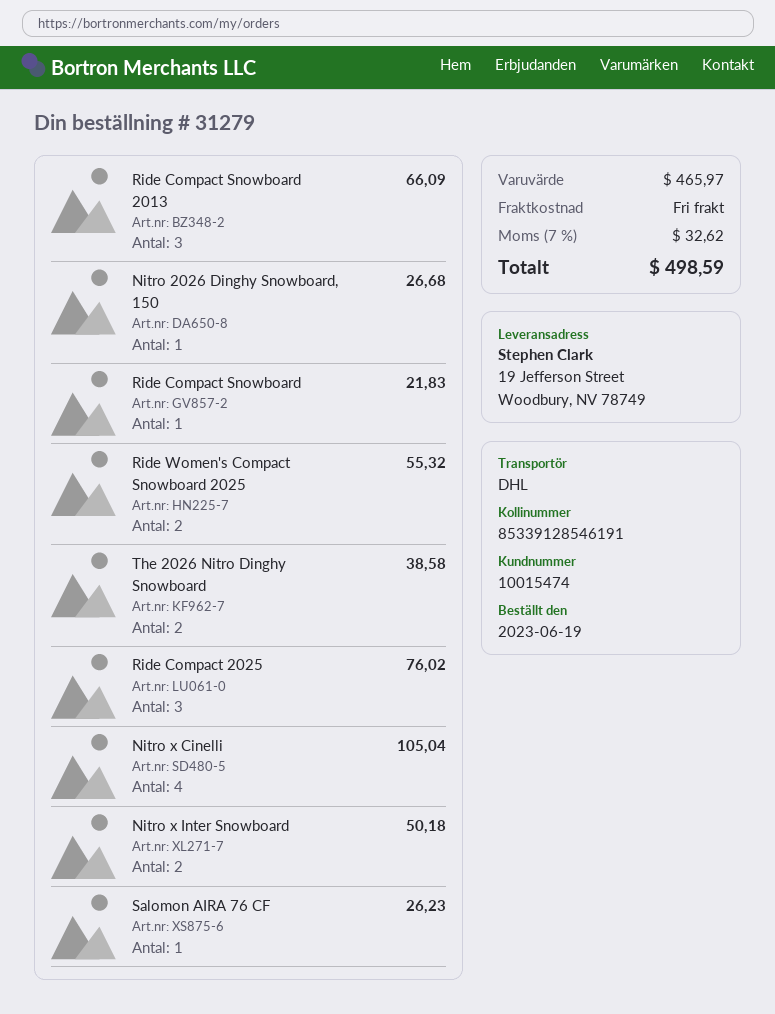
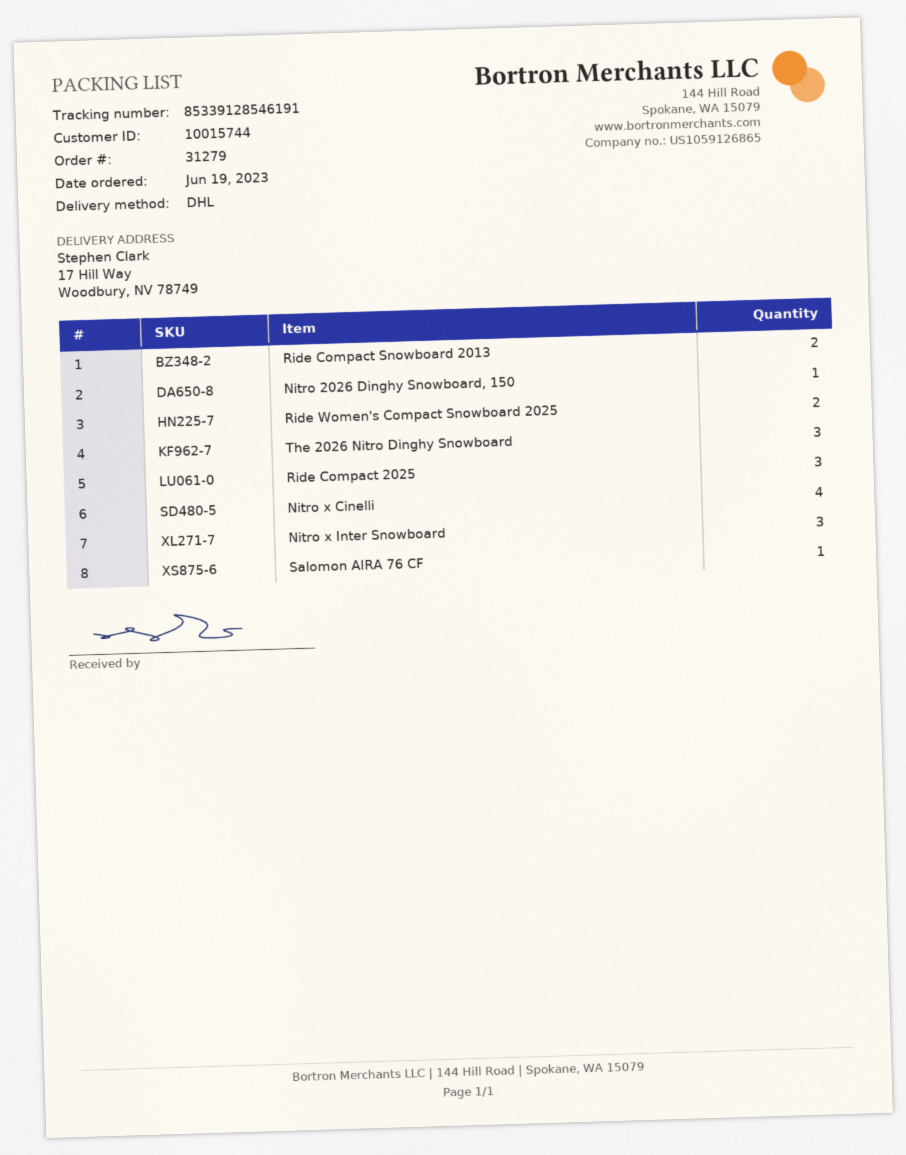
customer number: 10015474 -> 10015744
ship to: 19 Jefferson Street, Woodbury, NV 78749 -> 17 Hill Way, Woodbury, NV 78749
Ride Compact Snowboard 2013: 3 -> 2
Ride Compact Snowboard: 1 -> none
The 2026 Nitro Dinghy Snowboard: 2 -> 3
Nitro x Inter Snowboard: 2 -> 3

